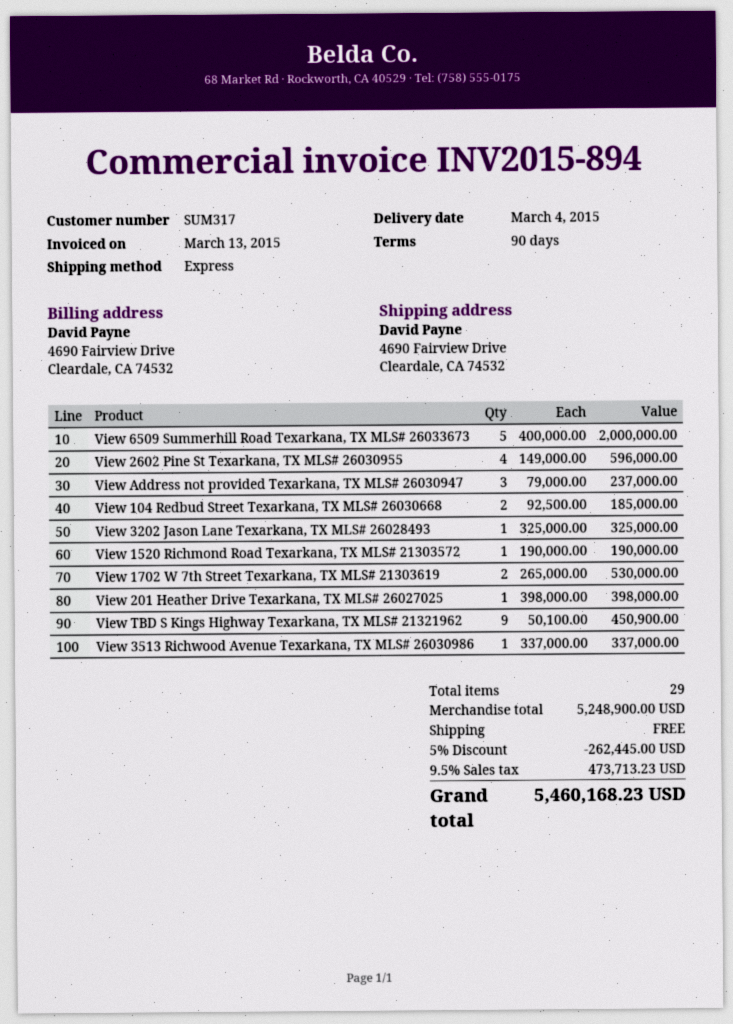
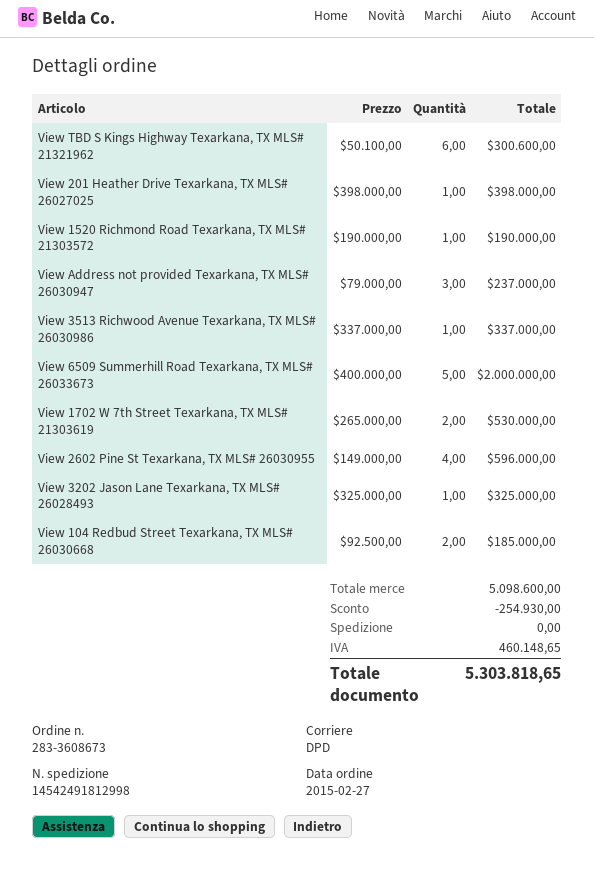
shipping method: express -> DPD
View TBD S Kings Highway Texarkana, TX MLS# 21321962: 9 x 50100.00 = 450900.00 -> 6 x 50100.00 = 300600.00
subtotal: 5248900.00 -> 5098600.00
discount: 262445.00 -> 254930.00
tax: 473713.23 -> 460148.65
total: 5460168.23 -> 5303818.65

